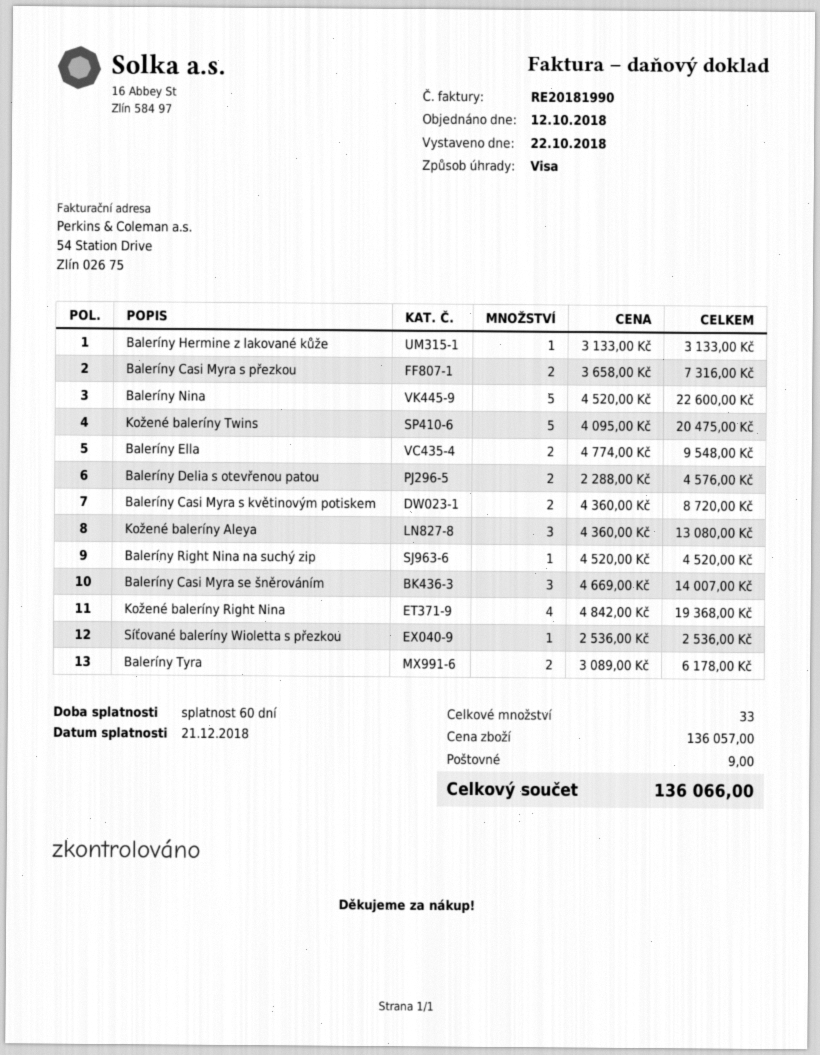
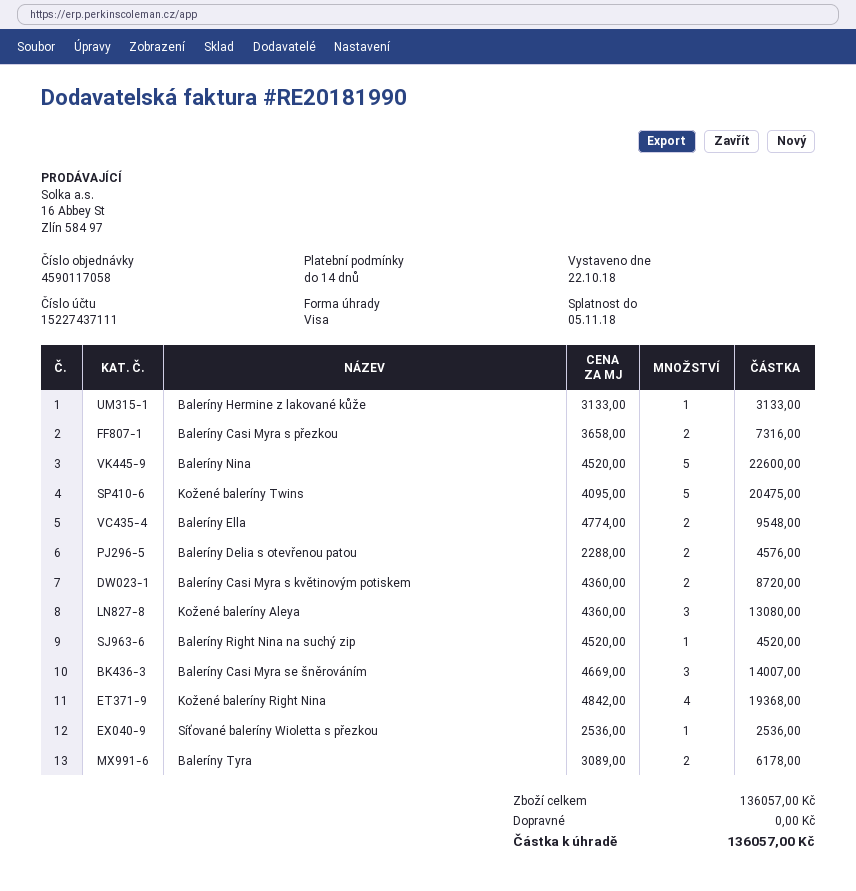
payment terms: 60 days -> 14 days
due date: 2018-12-21 -> 2018-11-05
shipping: 9.00 -> 0.00
total: 136066.00 -> 136057.00

